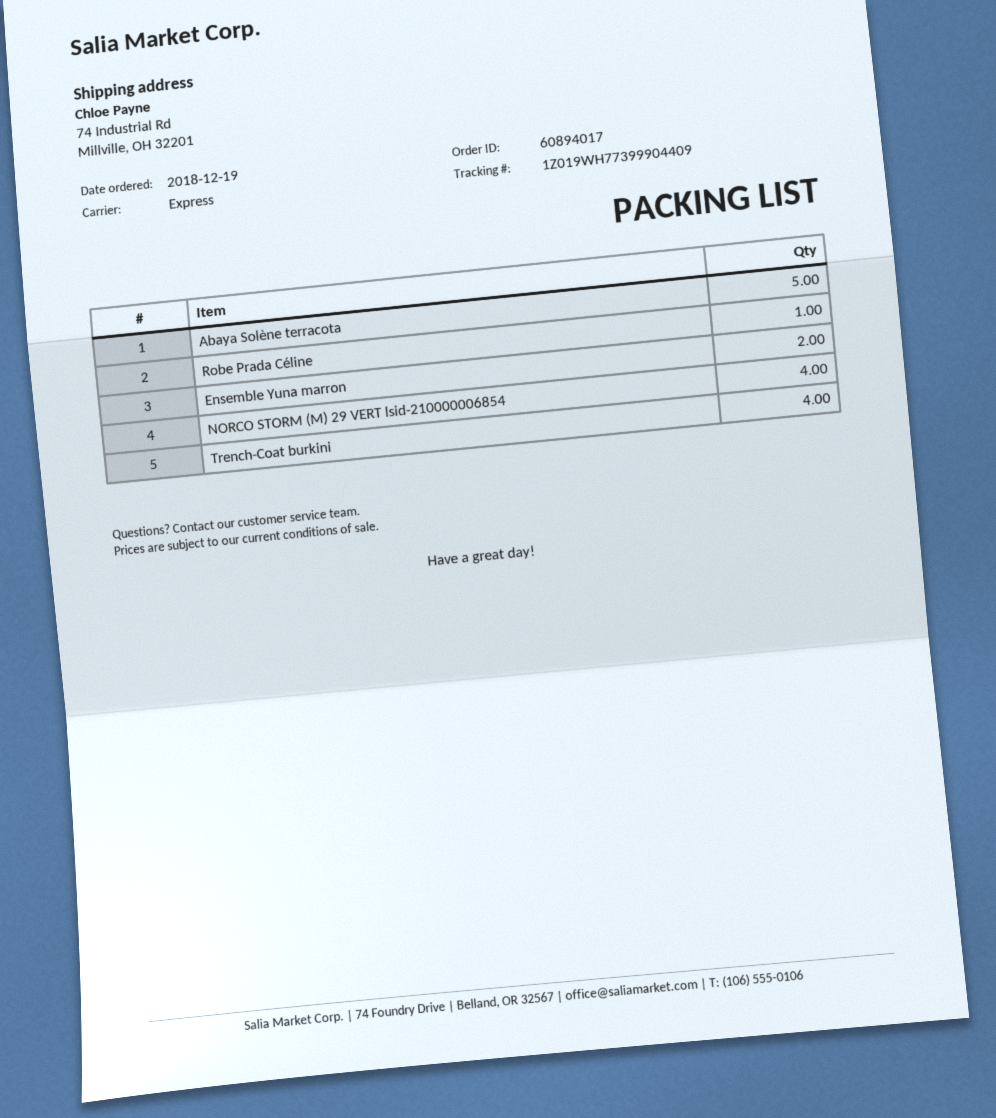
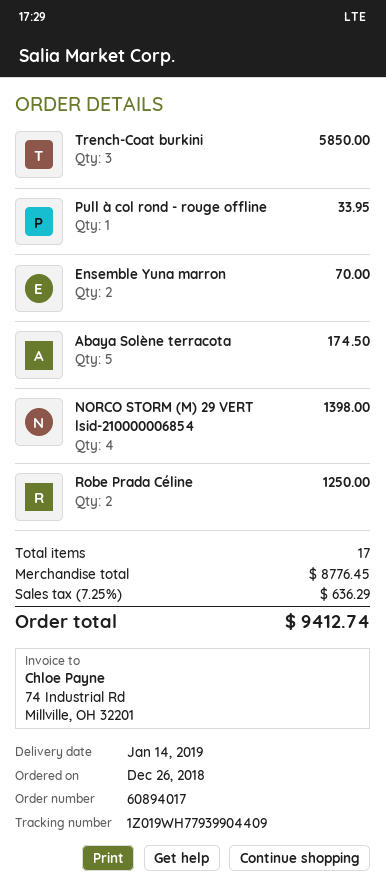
order date: 2018-12-19 -> 2018-12-26
tracking number: 1Z019WH77399904409 -> 1Z019WH77939904409
Robe Prada Céline: 1 -> 2
Trench-Coat burkini: 4 -> 3
Pull à col rond - rouge offline: none -> 1

